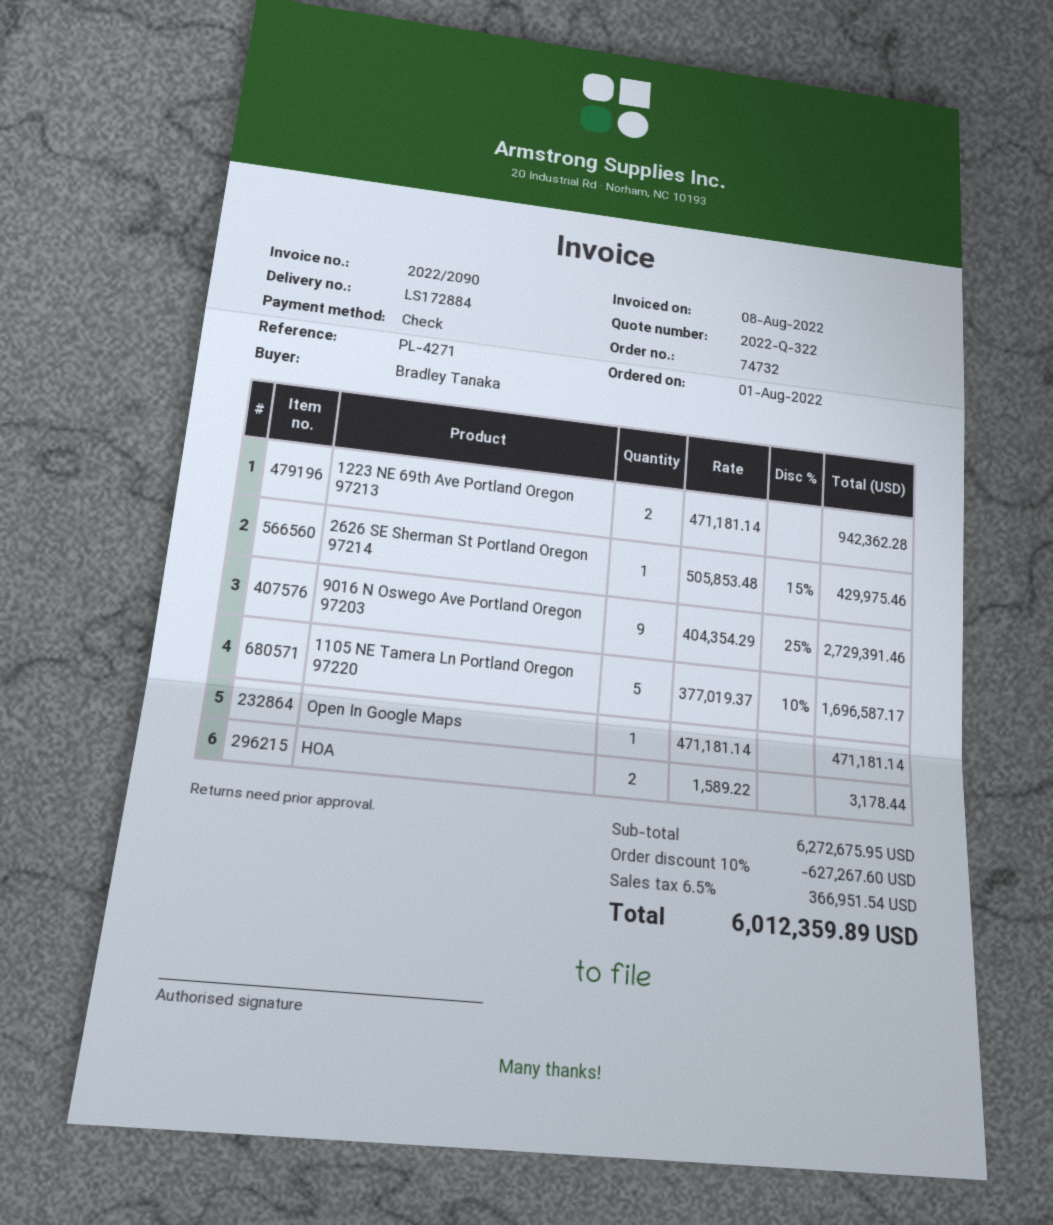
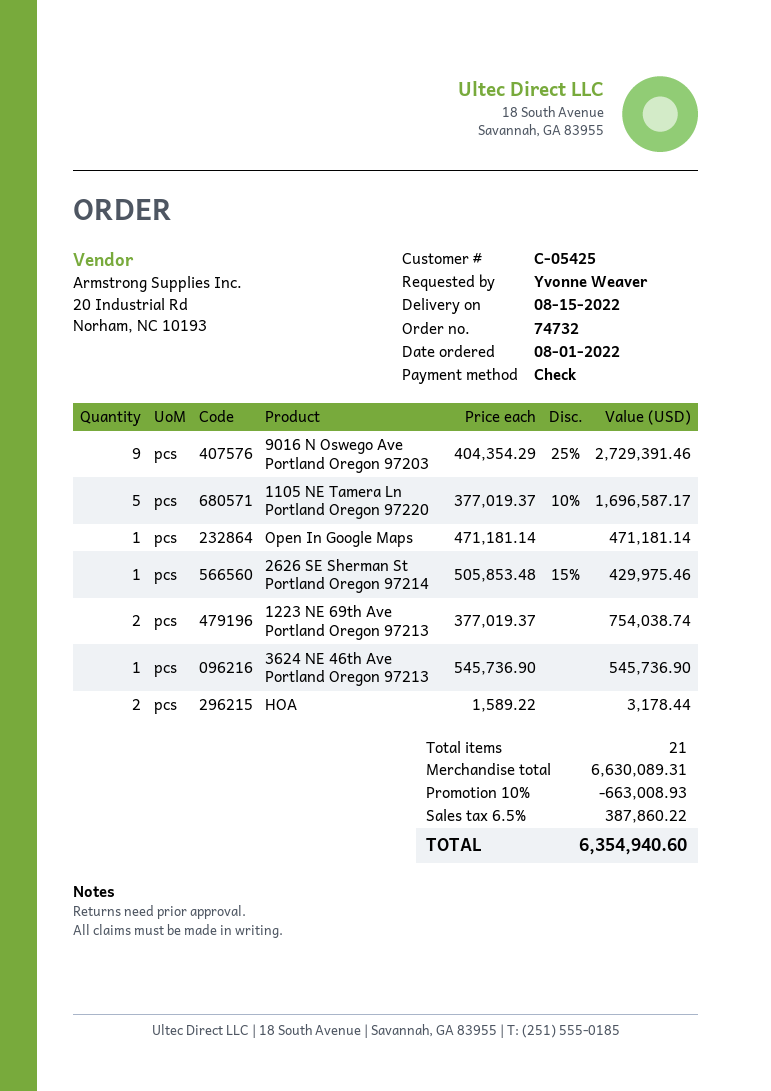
ordered by: Bradley Tanaka -> Yvonne Weaver
1223 NE 69th Ave Portland Oregon 97213: 2 x 471181.14 = 942362.28 -> 2 x 377019.37 = 754038.74
3624 NE 46th Ave Portland Oregon 97213: none -> 1 x 545736.90 = 545736.90
subtotal: 6272675.95 -> 6630089.31
discount: 10% = 627267.60 -> 10% = 663008.93
tax: 6.5% = 366951.54 -> 6.5% = 387860.22
total: 6012359.89 -> 6354940.60

